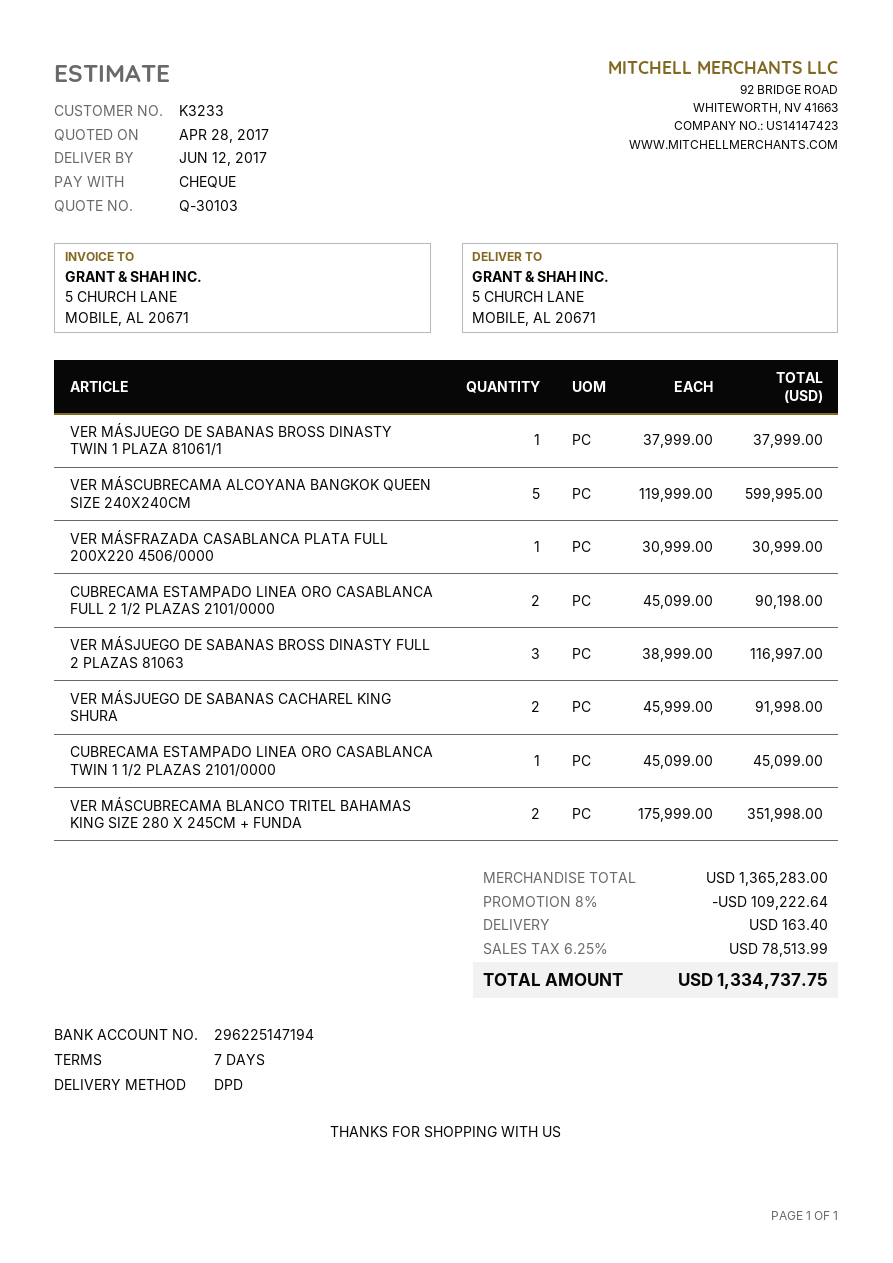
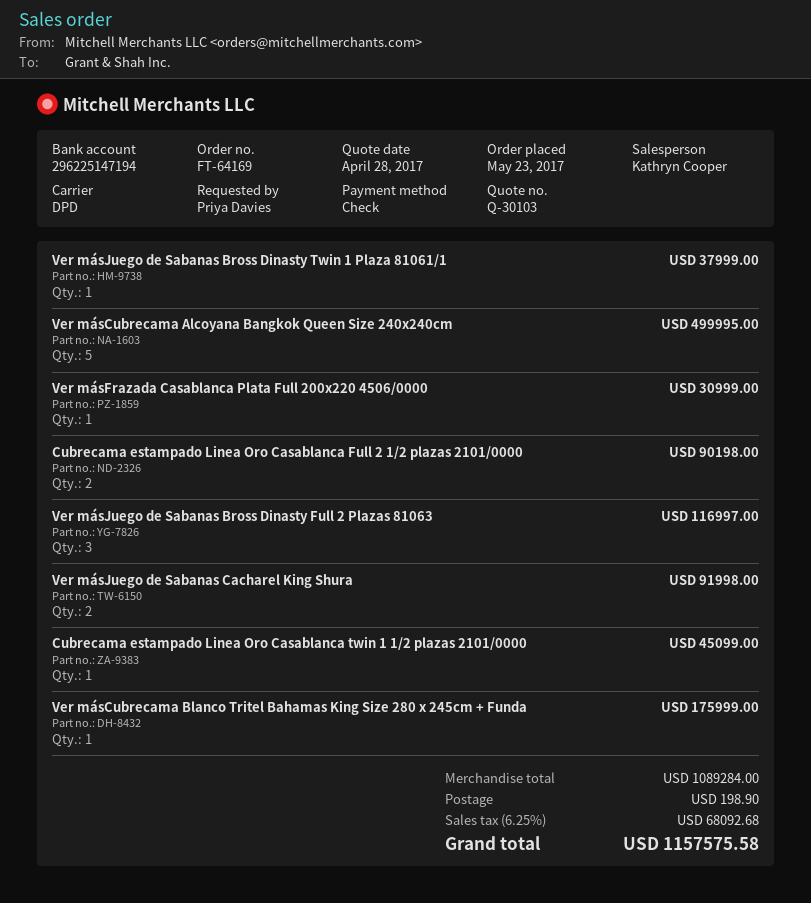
VER MÁSCUBRECAMA ALCOYANA BANGKOK QUEEN SIZE 240X240CM: 5 for 599995.00 -> 5 for 499995.00
VER MÁSCUBRECAMA BLANCO TRITEL BAHAMAS KING SIZE 280 X 245CM + FUNDA: 2 for 351998.00 -> 1 for 175999.00
subtotal: 1365283.00 -> 1089284.00
discount: 8% = 109222.64 -> none
shipping: 163.40 -> 198.90
tax: 6.25% = 78513.99 -> 6.25% = 68092.68
total: 1334737.75 -> 1157575.58

